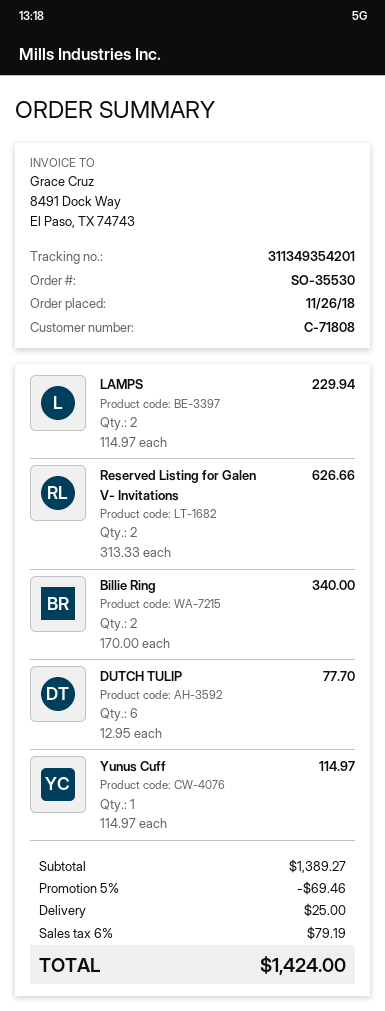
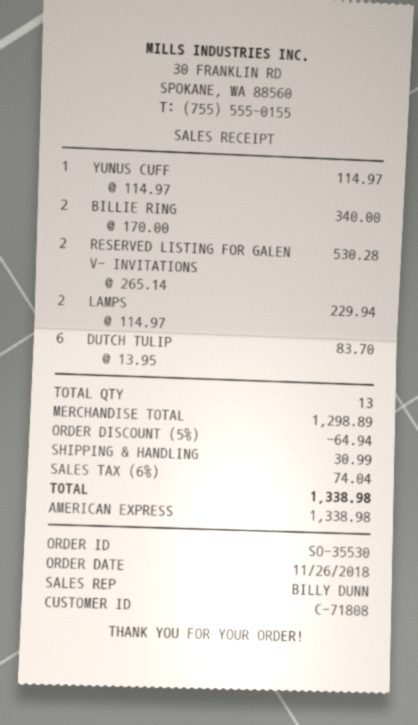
Reserved Listing for Galen V- Invitations: 2 x 313.33 = 626.66 -> 2 x 265.14 = 530.28
DUTCH TULIP: 6 x 12.95 = 77.70 -> 6 x 13.95 = 83.70
subtotal: 1389.27 -> 1298.89
discount: 5% = 69.46 -> 5% = 64.94
shipping: 25.00 -> 30.99
tax: 6% = 79.19 -> 6% = 74.04
total: 1424.00 -> 1338.98

